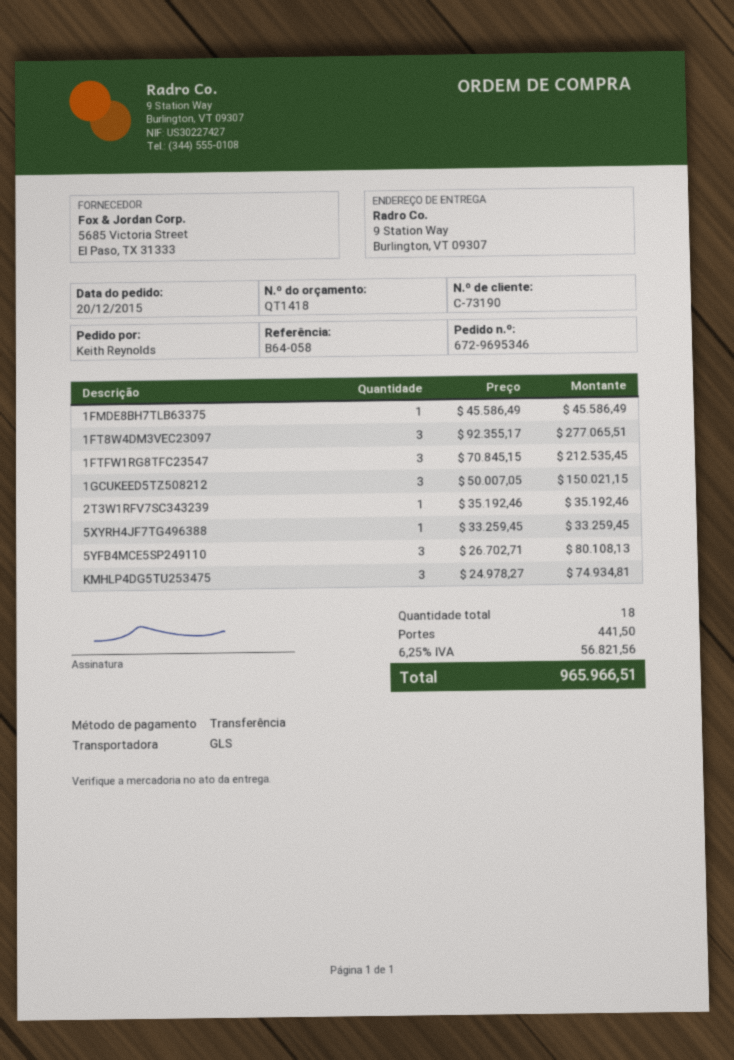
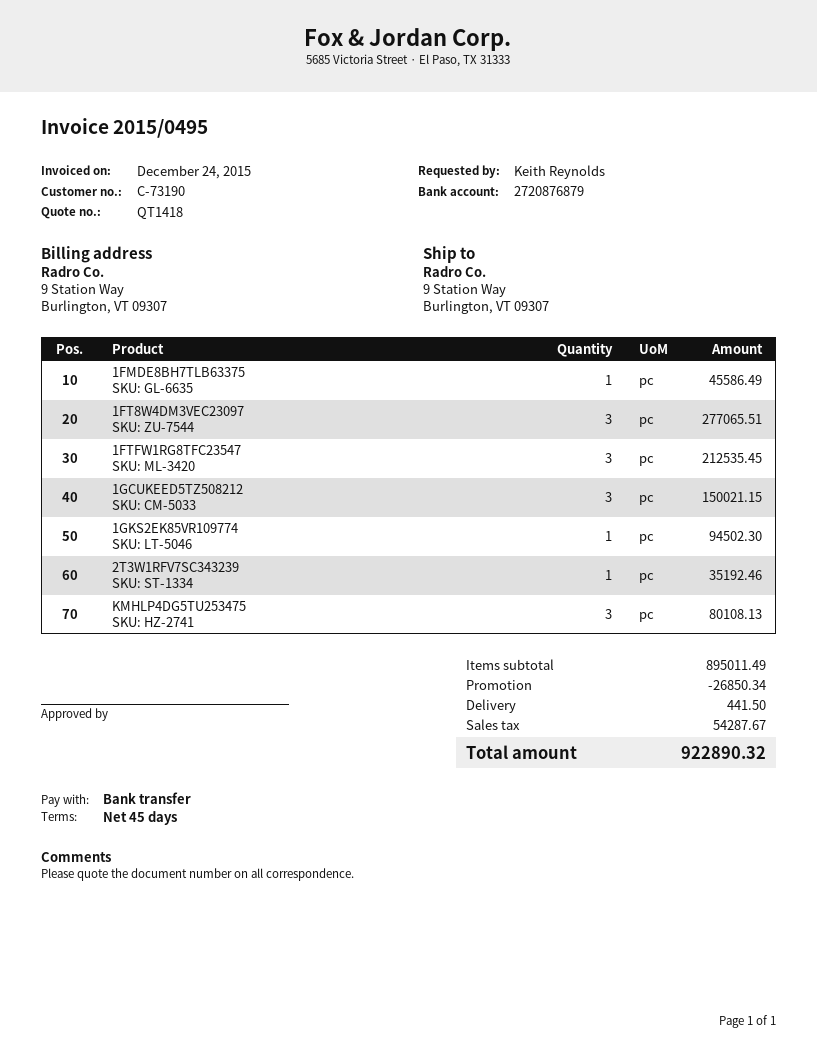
5XYRH4JF7TG496388: 1 for 33259.45 -> none
5YFB4MCE5SP249110: 3 for 80108.13 -> none
KMHLP4DG5TU253475: 3 for 74934.81 -> 3 for 80108.13
1GKS2EK85VR109774: none -> 1 for 94502.30
discount: none -> 26850.34
tax: 56821.56 -> 54287.67
total: 965966.51 -> 922890.32

